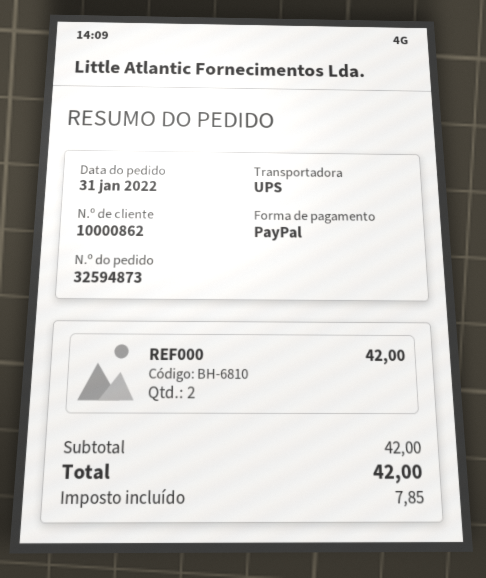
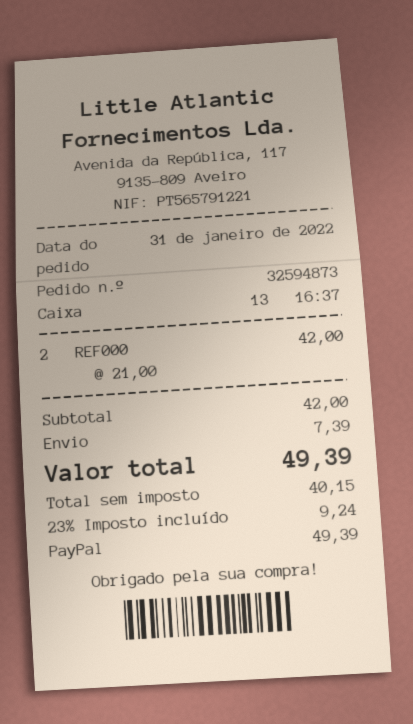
shipping: none -> 7.39
tax: 7.85 -> 9.24
total: 42.00 -> 49.39

